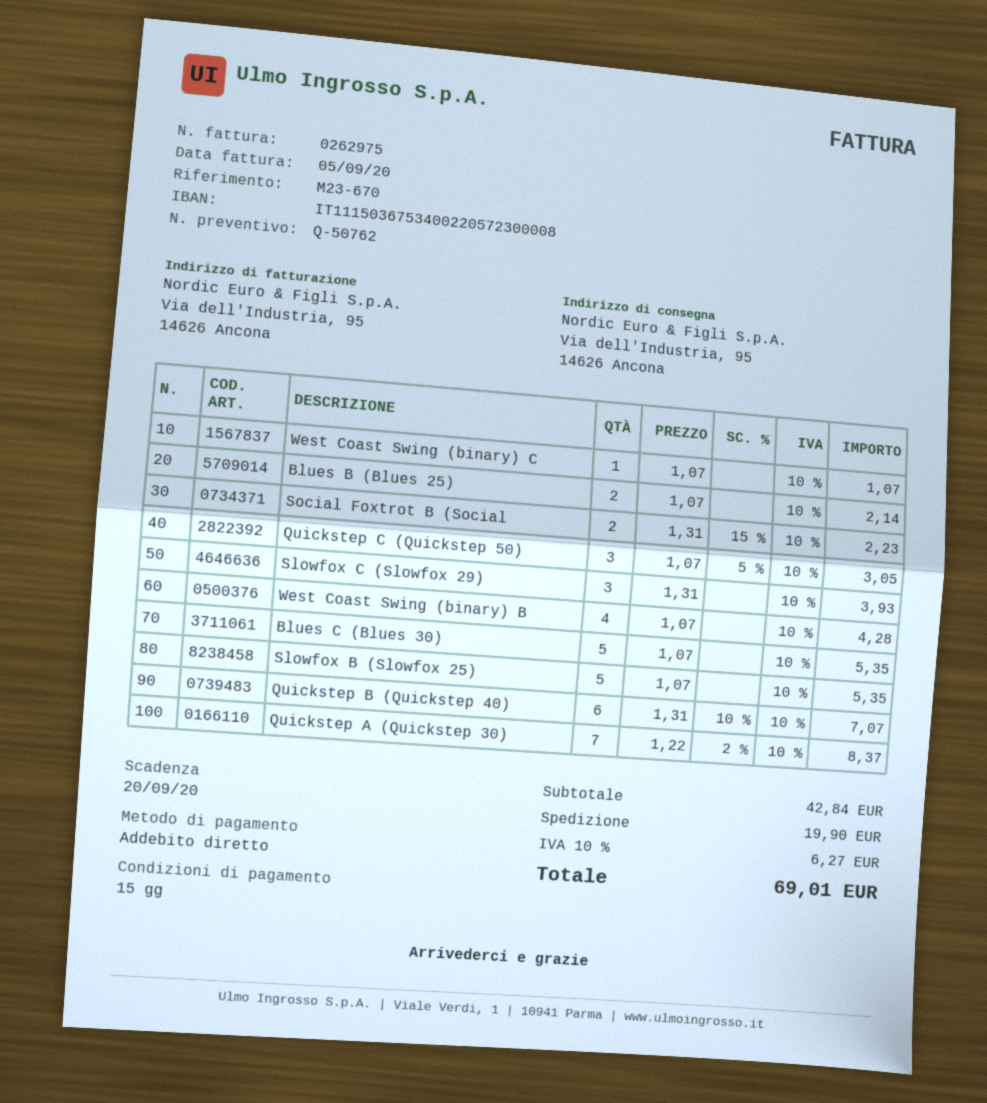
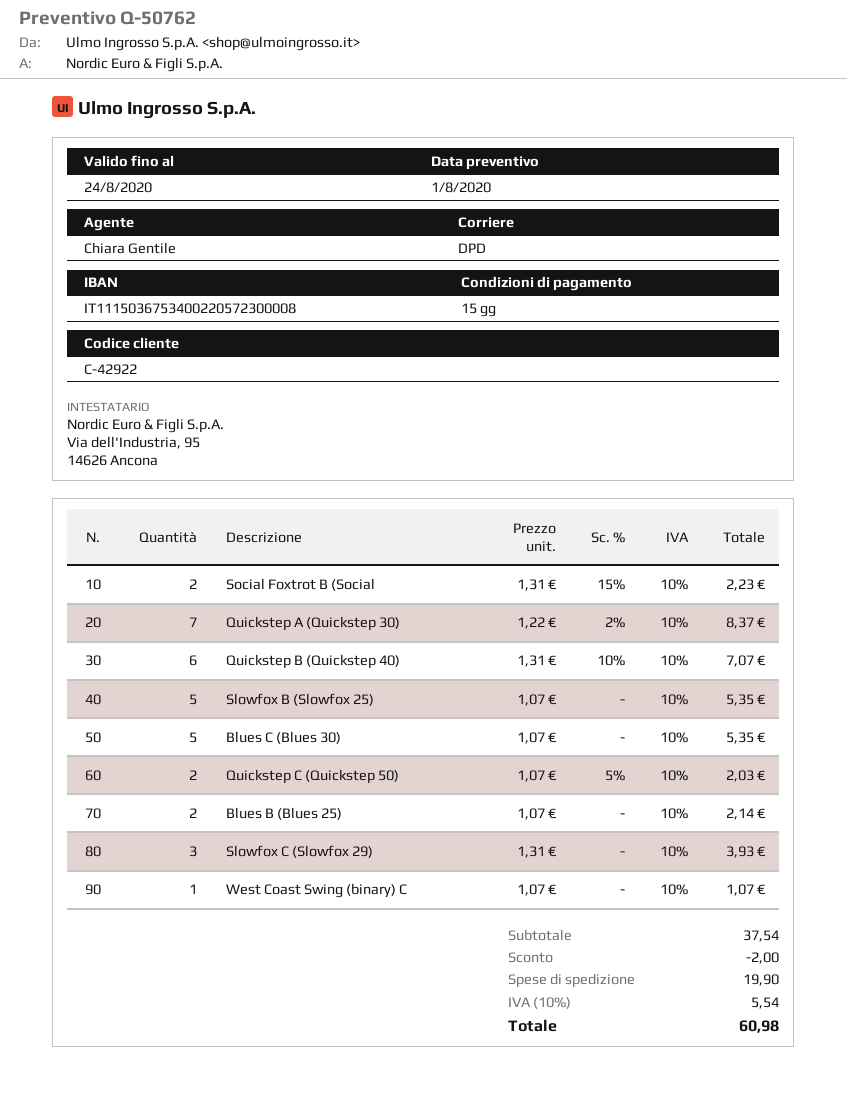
Quickstep C (Quickstep 50): 3 x 1.07 - 5% = 3.05 -> 2 x 1.07 - 5% = 2.03
West Coast Swing (binary) B: 4 x 1.07 = 4.28 -> none
subtotal: 42.84 -> 37.54
discount: none -> 2.00
tax: 10% = 6.27 -> 10% = 5.54
total: 69.01 -> 60.98

